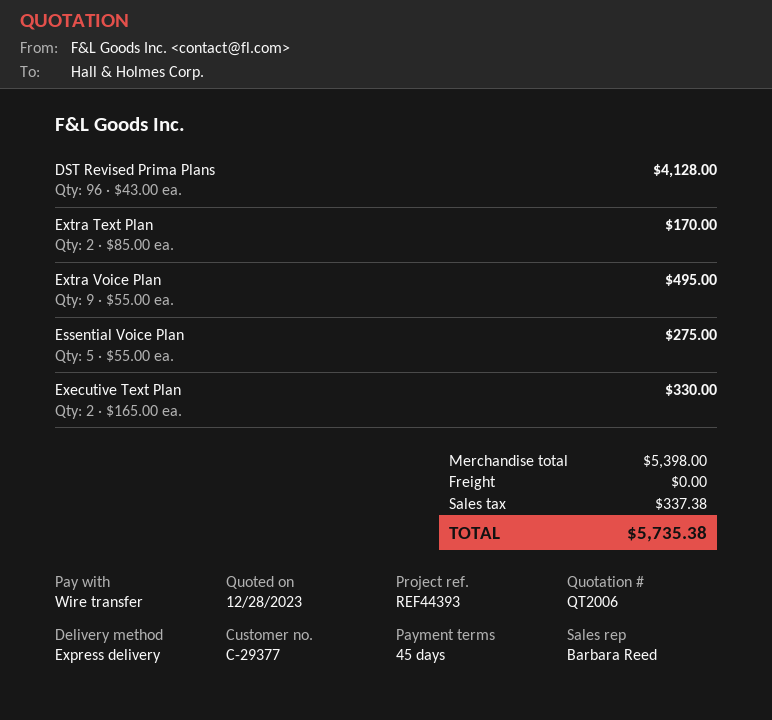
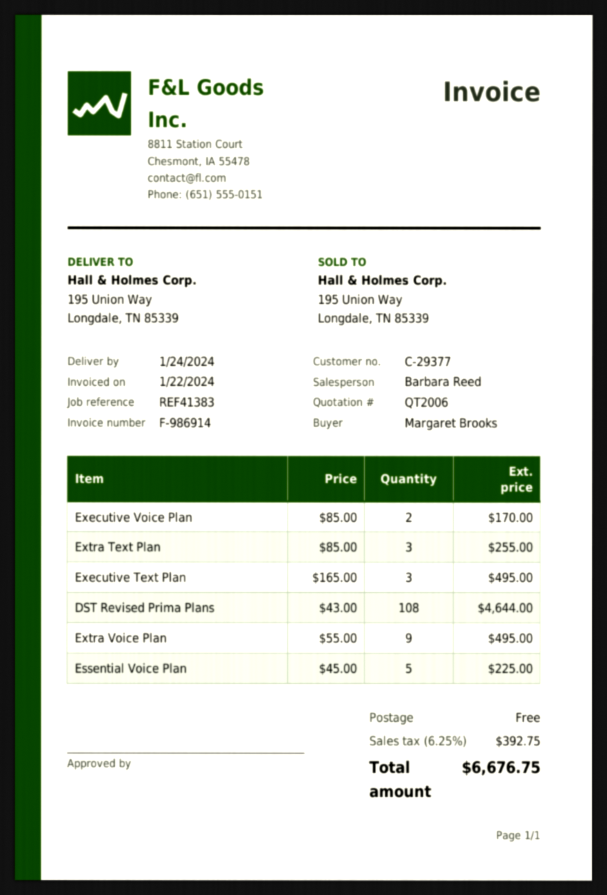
reference: REF44393 -> REF41383
DST Revised Prima Plans: 96 x 43.00 = 4128.00 -> 108 x 43.00 = 4644.00
Extra Text Plan: 2 x 85.00 = 170.00 -> 3 x 85.00 = 255.00
Essential Voice Plan: 5 x 55.00 = 275.00 -> 5 x 45.00 = 225.00
Executive Text Plan: 2 x 165.00 = 330.00 -> 3 x 165.00 = 495.00
Executive Voice Plan: none -> 2 x 85.00 = 170.00
tax: 337.38 -> 392.75
total: 5735.38 -> 6676.75

